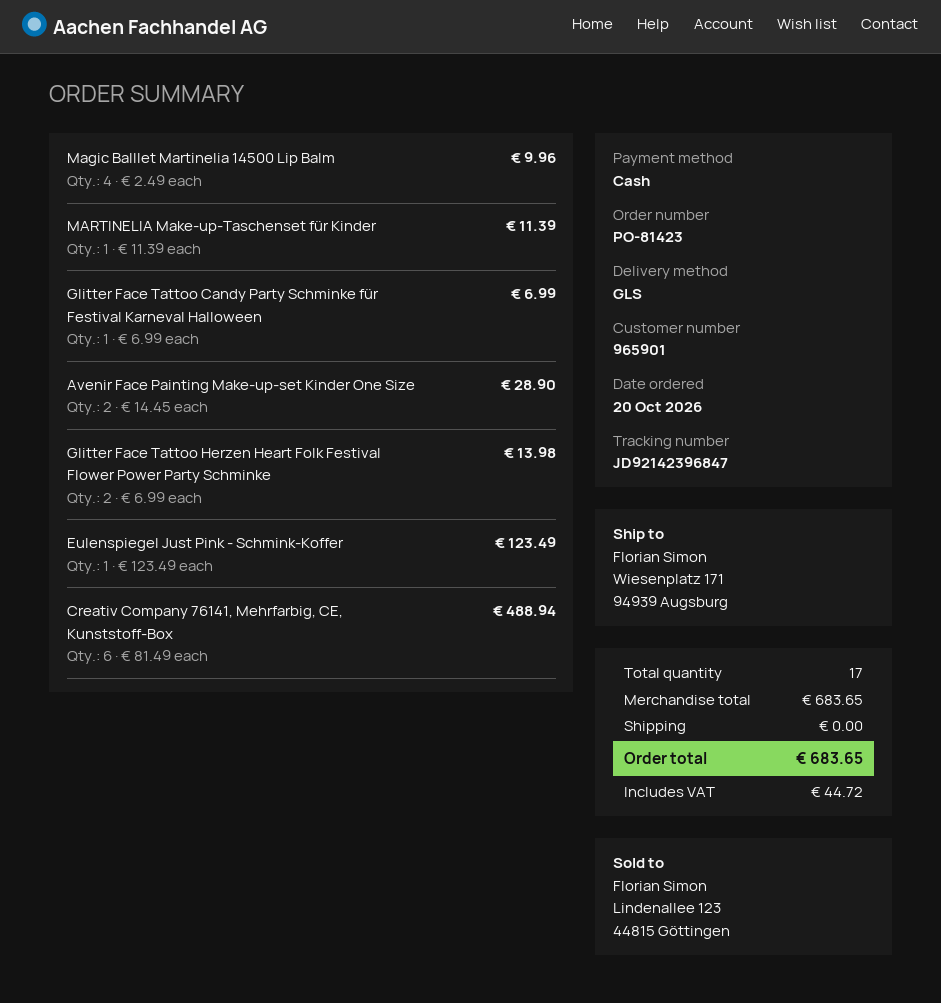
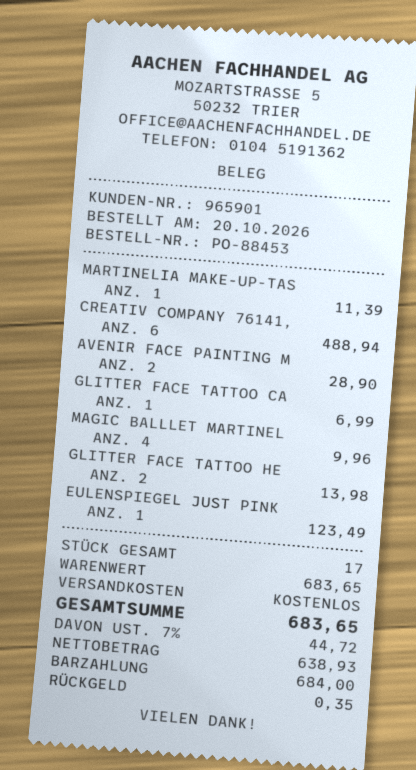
order number: PO-81423 -> PO-88453

